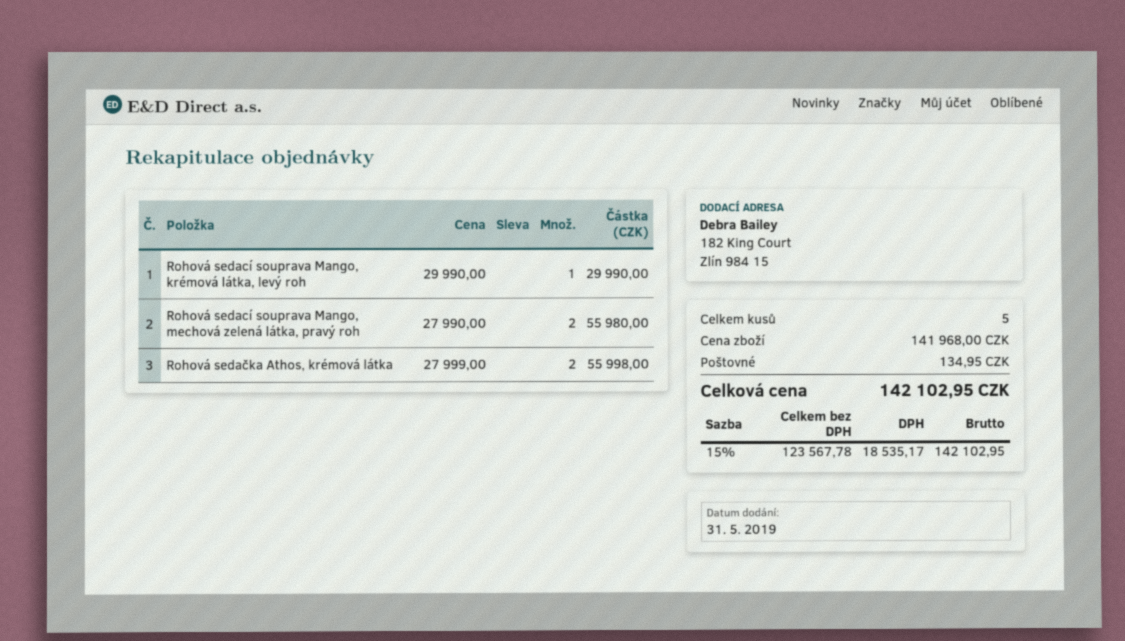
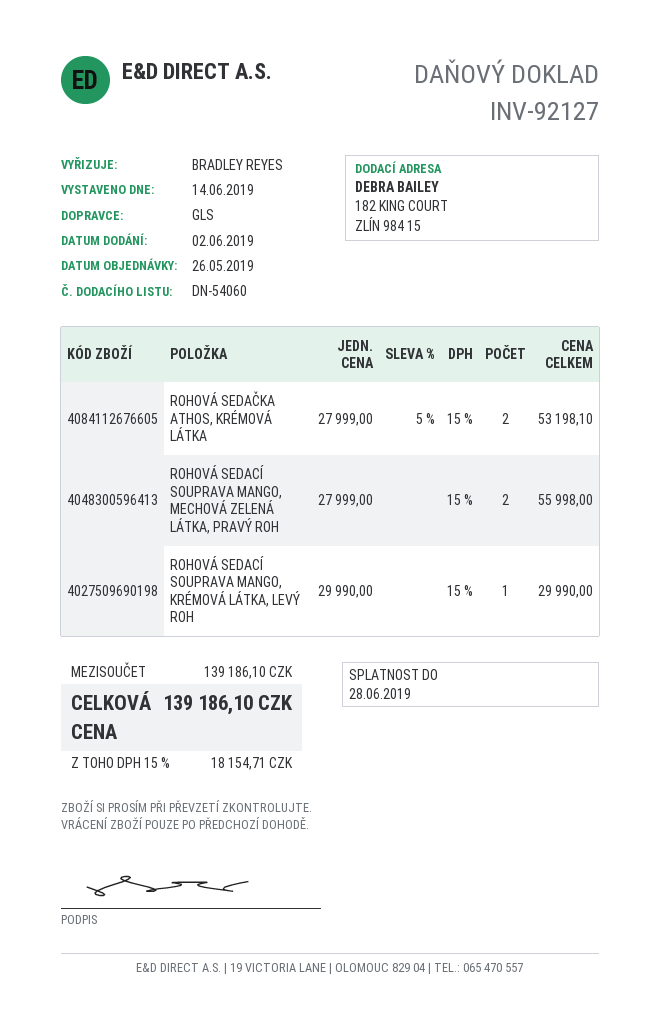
delivery date: 2019-05-31 -> 2019-06-02
Rohová sedací souprava Mango, mechová zelená látka, pravý roh: 2 x 27990.00 = 55980.00 -> 2 x 27999.00 = 55998.00
Rohová sedačka Athos, krémová látka: 2 x 27999.00 = 55998.00 -> 2 x 27999.00 - 5% = 53198.10
subtotal: 141968.00 -> 139186.10
shipping: 134.95 -> none
tax: 15% = 18535.17 -> 15% = 18154.71
total: 142102.95 -> 139186.10

